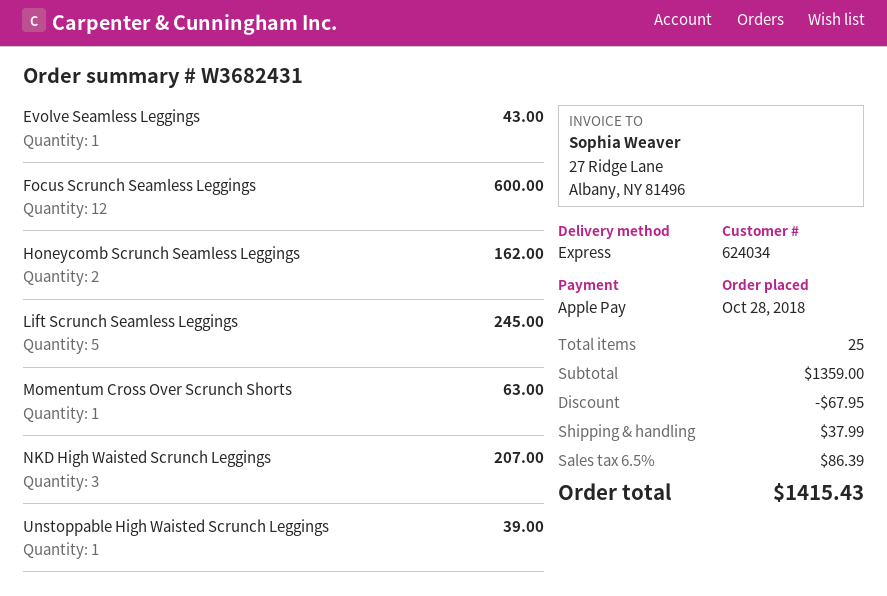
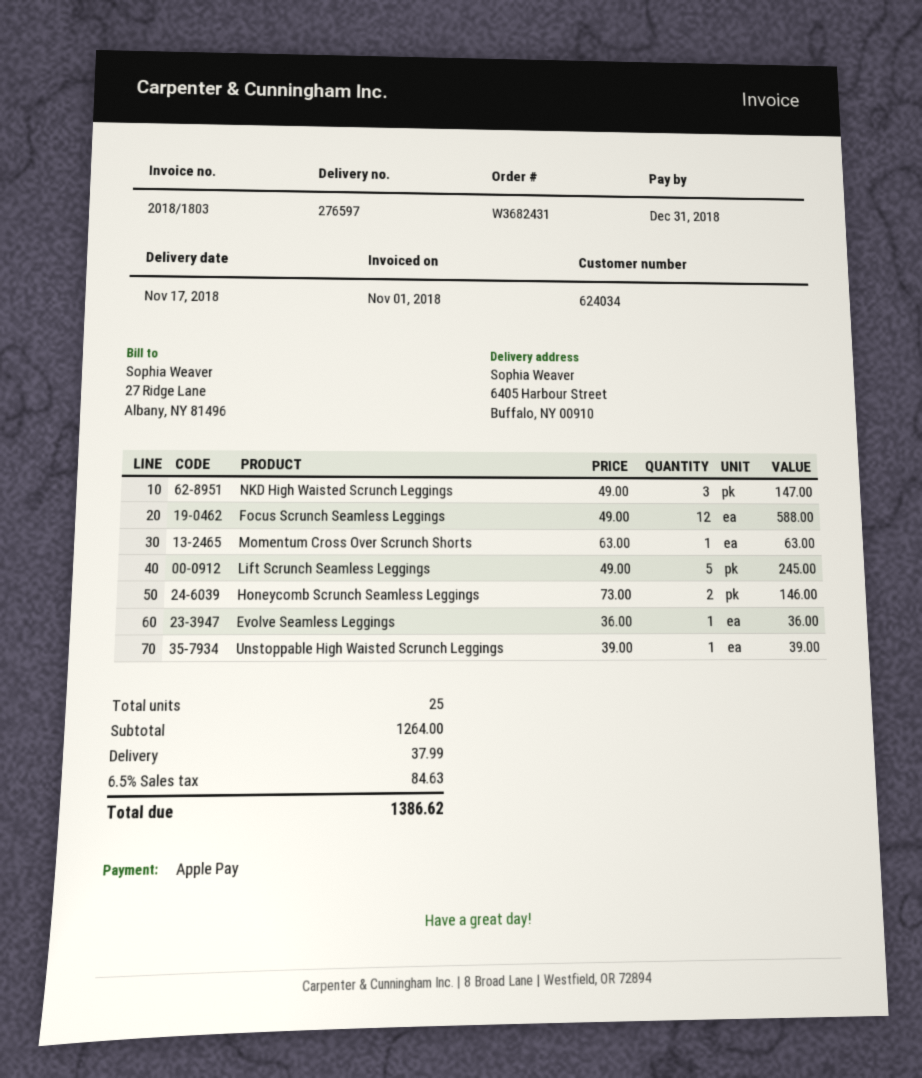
Evolve Seamless Leggings: 1 for 43.00 -> 1 for 36.00
Focus Scrunch Seamless Leggings: 12 for 600.00 -> 12 for 588.00
Honeycomb Scrunch Seamless Leggings: 2 for 162.00 -> 2 for 146.00
NKD High Waisted Scrunch Leggings: 3 for 207.00 -> 3 for 147.00
subtotal: 1359.00 -> 1264.00
discount: 67.95 -> none
tax: 6.5% = 86.39 -> 6.5% = 84.63
total: 1415.43 -> 1386.62

